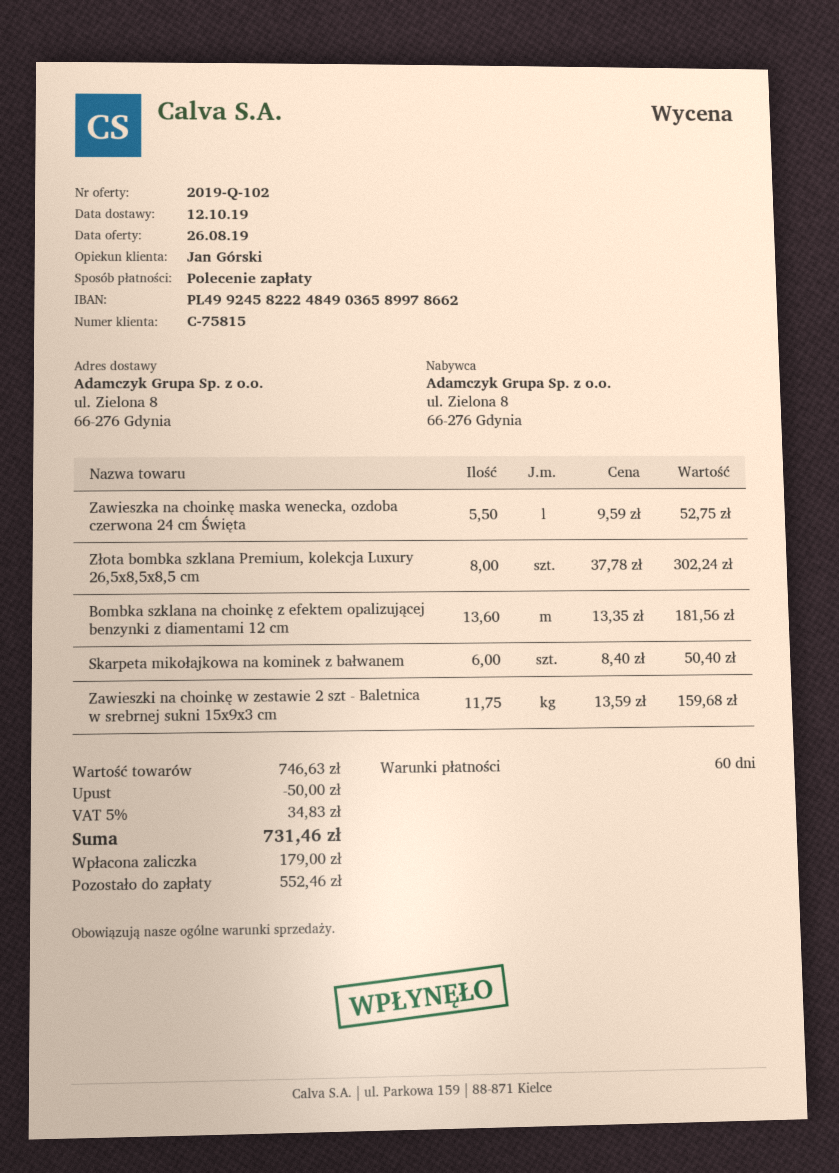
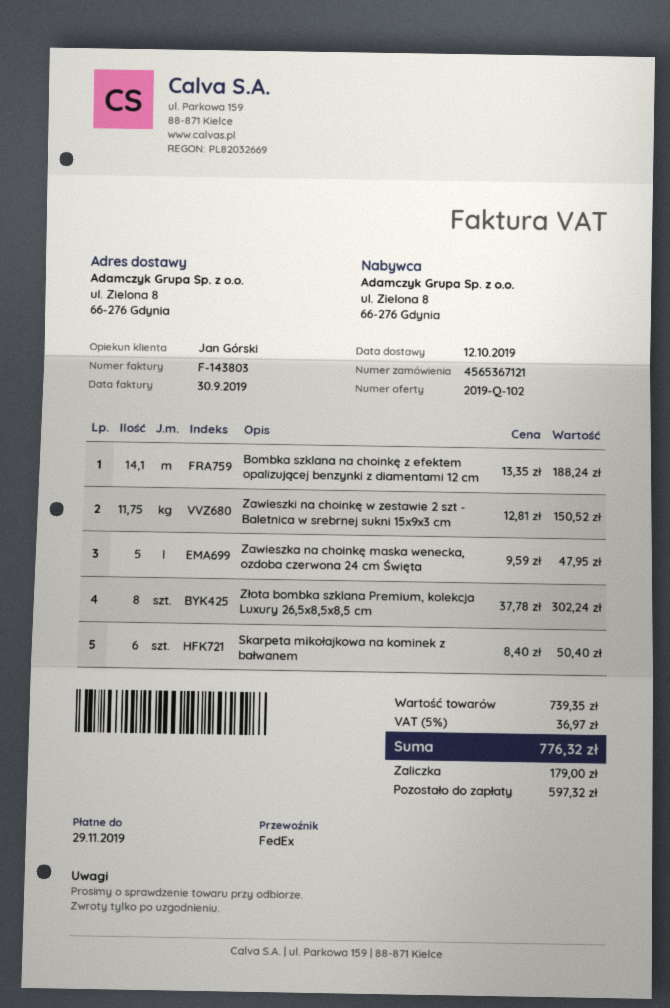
Zawieszka na choinkę maska wenecka, ozdoba czerwona 24 cm Święta: 5.5 x 9.59 = 52.75 -> 5 x 9.59 = 47.95
Bombka szklana na choinkę z efektem opalizującej benzynki z diamentami 12 cm: 13.6 x 13.35 = 181.56 -> 14.1 x 13.35 = 188.24
Zawieszki na choinkę w zestawie 2 szt - Baletnica w srebrnej sukni 15x9x3 cm: 11.75 x 13.59 = 159.68 -> 11.75 x 12.81 = 150.52
subtotal: 746.63 -> 739.35
discount: 50.00 -> none
tax: 5% = 34.83 -> 5% = 36.97
total: 731.46 -> 776.32
balance: 552.46 -> 597.32

